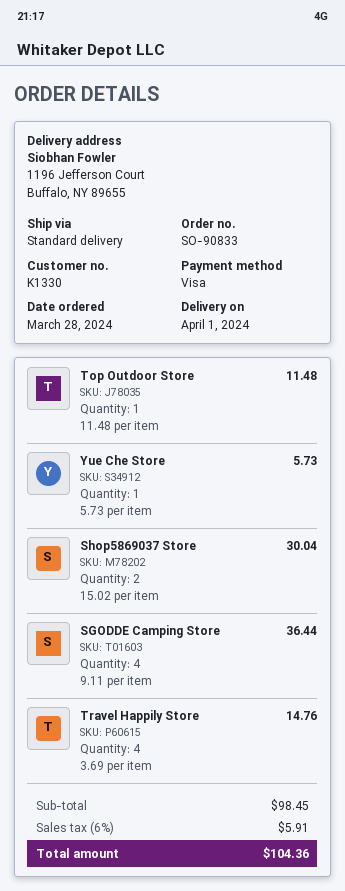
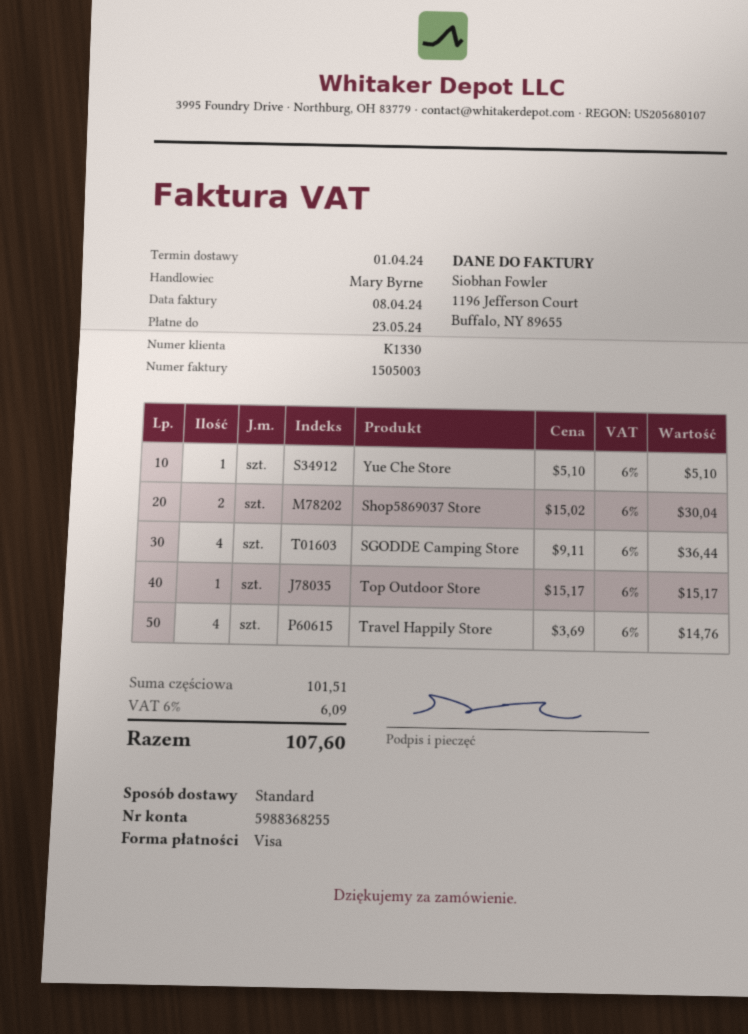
Top Outdoor Store: 1 x 11.48 = 11.48 -> 1 x 15.17 = 15.17
Yue Che Store: 1 x 5.73 = 5.73 -> 1 x 5.10 = 5.10
subtotal: 98.45 -> 101.51
tax: 6% = 5.91 -> 6% = 6.09
total: 104.36 -> 107.60

